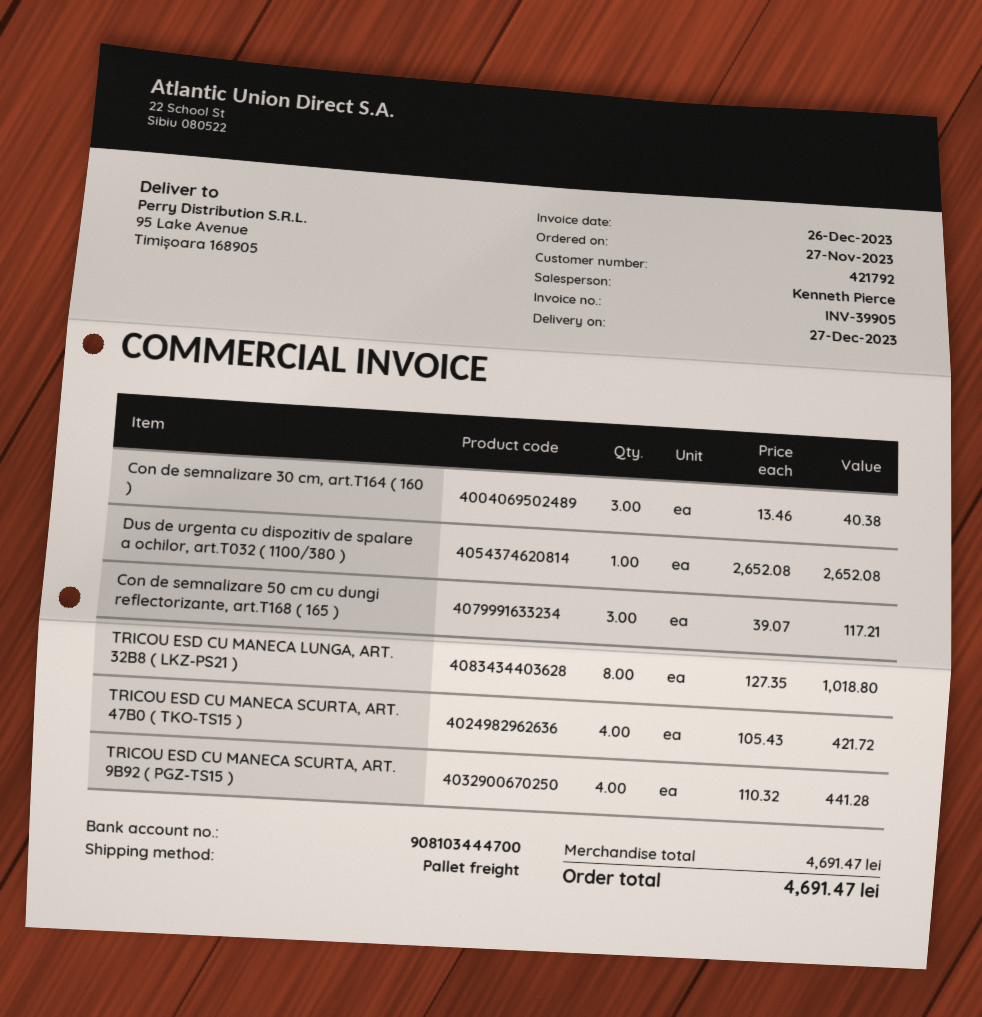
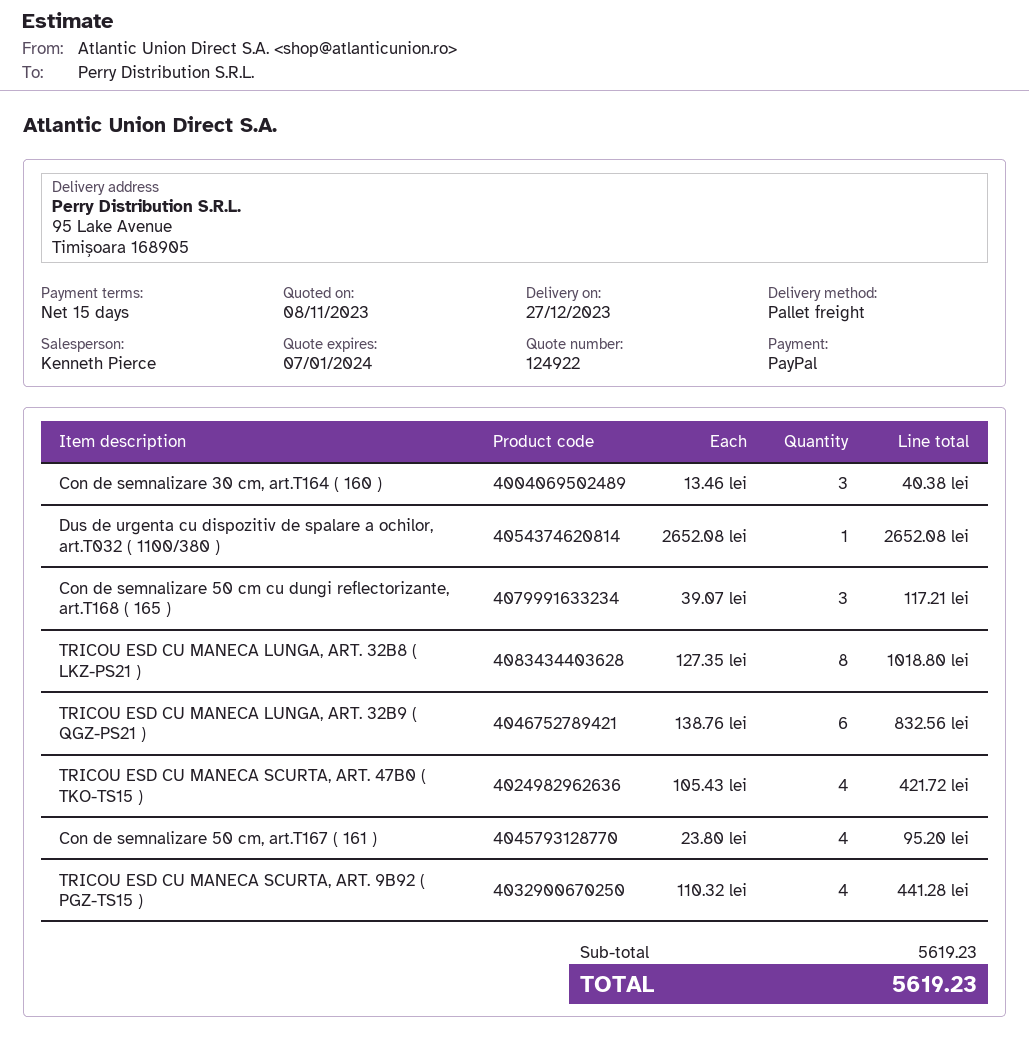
TRICOU ESD CU MANECA LUNGA, ART. 32B9 ( QGZ-PS21 ): none -> 6 x 138.76 = 832.56
Con de semnalizare 50 cm, art.T167 ( 161 ): none -> 4 x 23.80 = 95.20
subtotal: 4691.47 -> 5619.23
total: 4691.47 -> 5619.23

